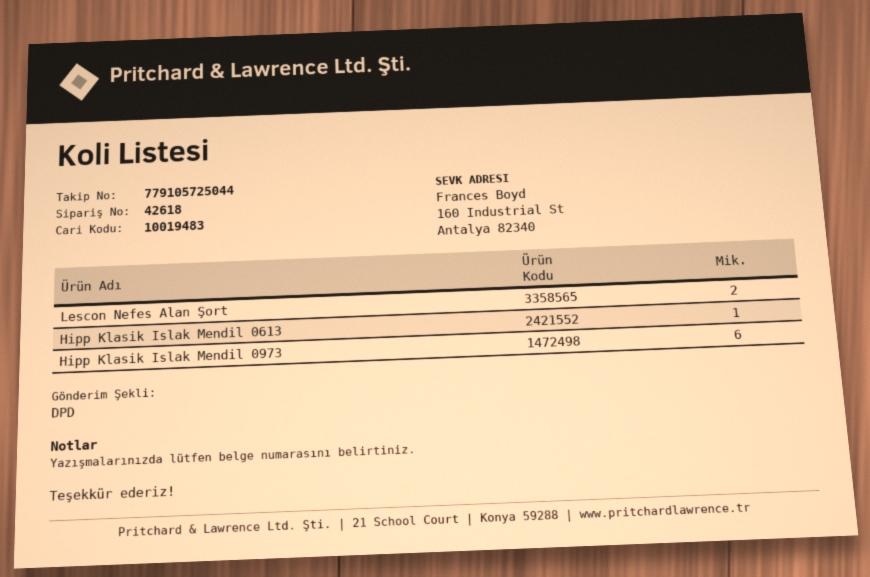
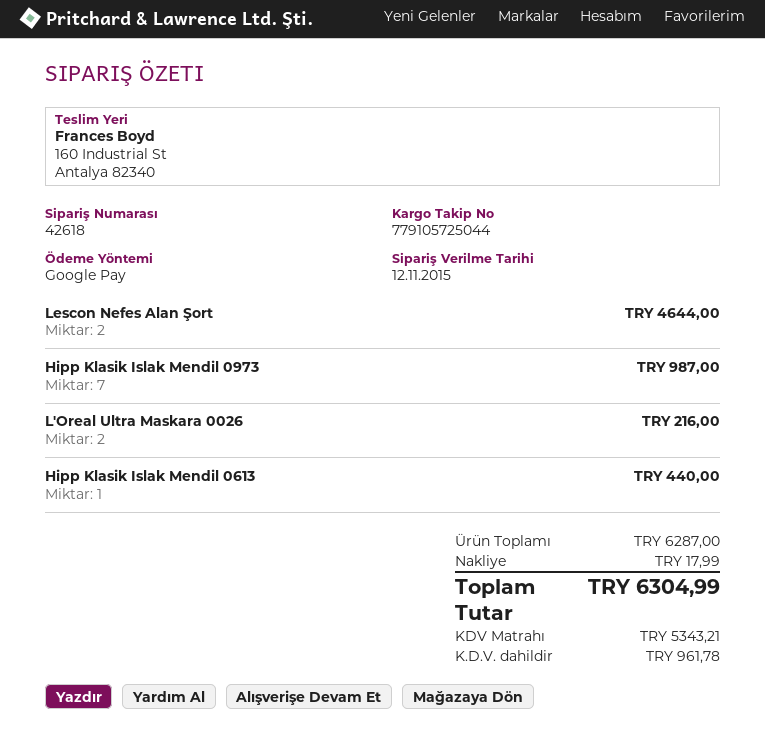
Hipp Klasik Islak Mendil 0973: 6 -> 7
L'Oreal Ultra Maskara 0026: none -> 2

